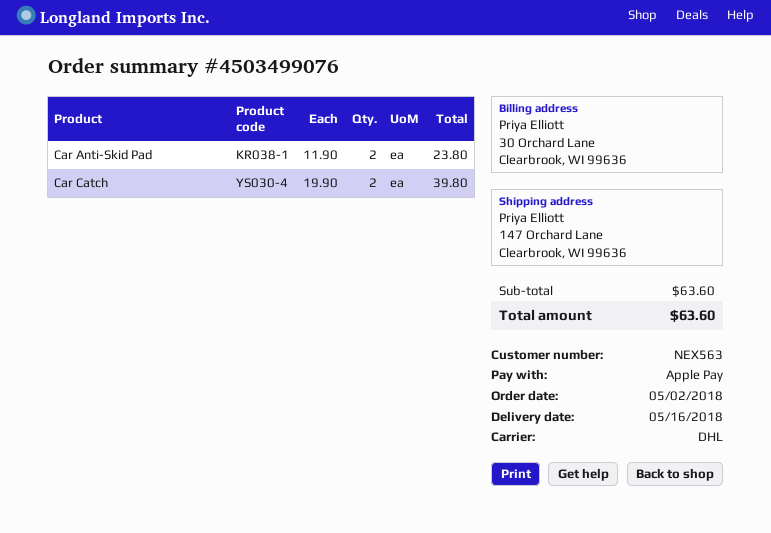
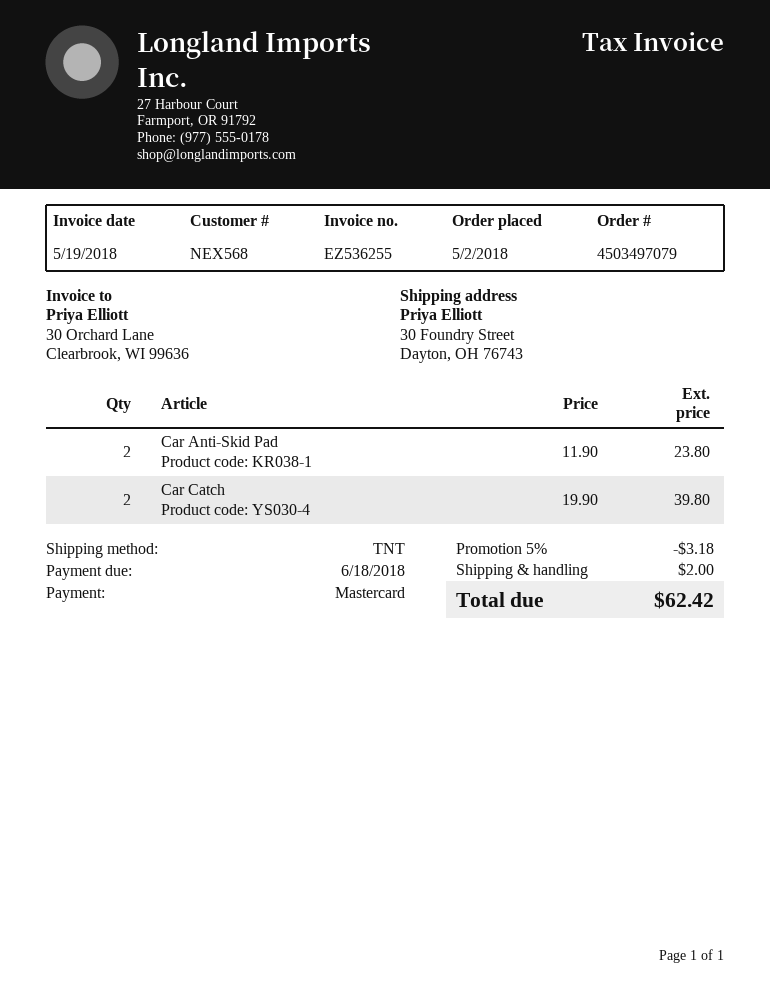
order number: 4503499076 -> 4503497079
customer number: NEX563 -> NEX568
payment method: Apple Pay -> Mastercard
shipping method: DHL -> TNT
ship to: 147 Orchard Lane, Clearbrook, WI 99636 -> 30 Foundry Street, Dayton, OH 76743
discount: none -> 5% = 3.18
shipping: none -> 2.00
total: 63.60 -> 62.42

